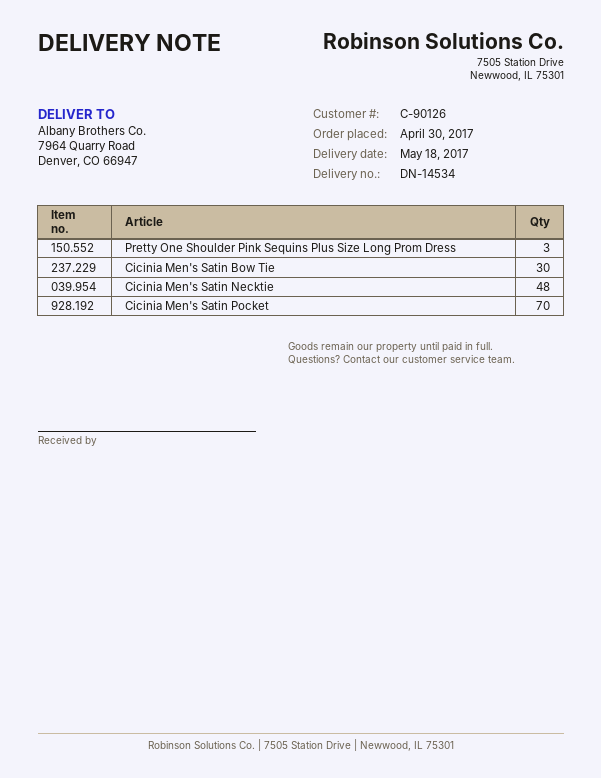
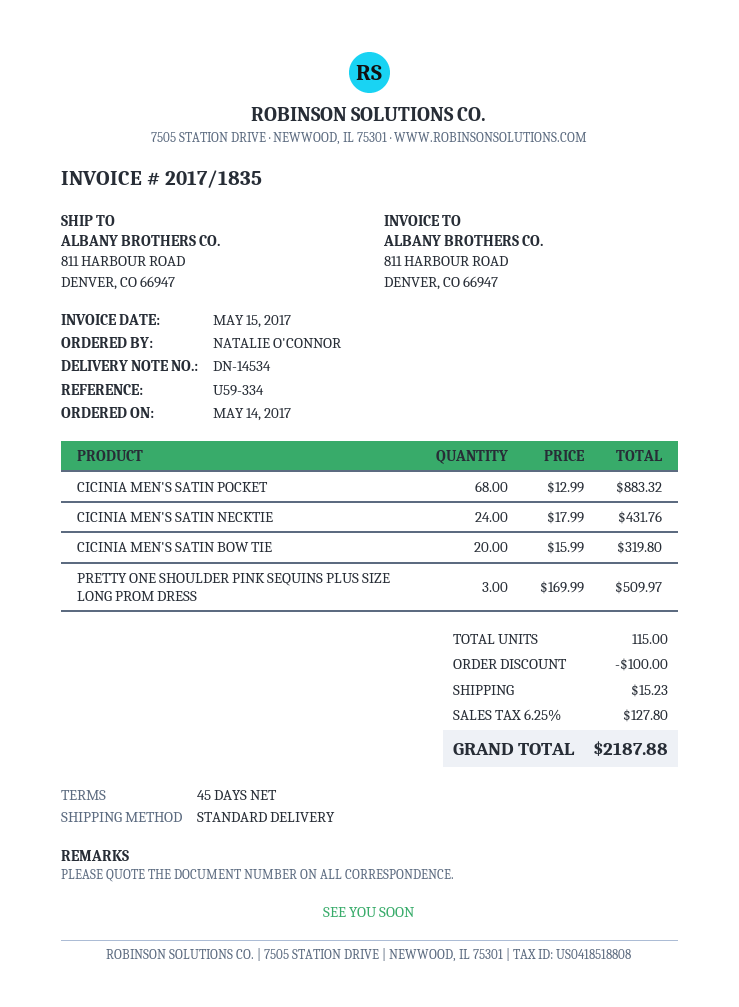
order date: 2017-04-30 -> 2017-05-14
ship to: 7964 Quarry Road, Denver, CO 66947 -> 811 HARBOUR ROAD, DENVER, CO 66947
Cicinia Men's Satin Bow Tie: 30 -> 20
Cicinia Men's Satin Necktie: 48 -> 24
Cicinia Men's Satin Pocket: 70 -> 68

